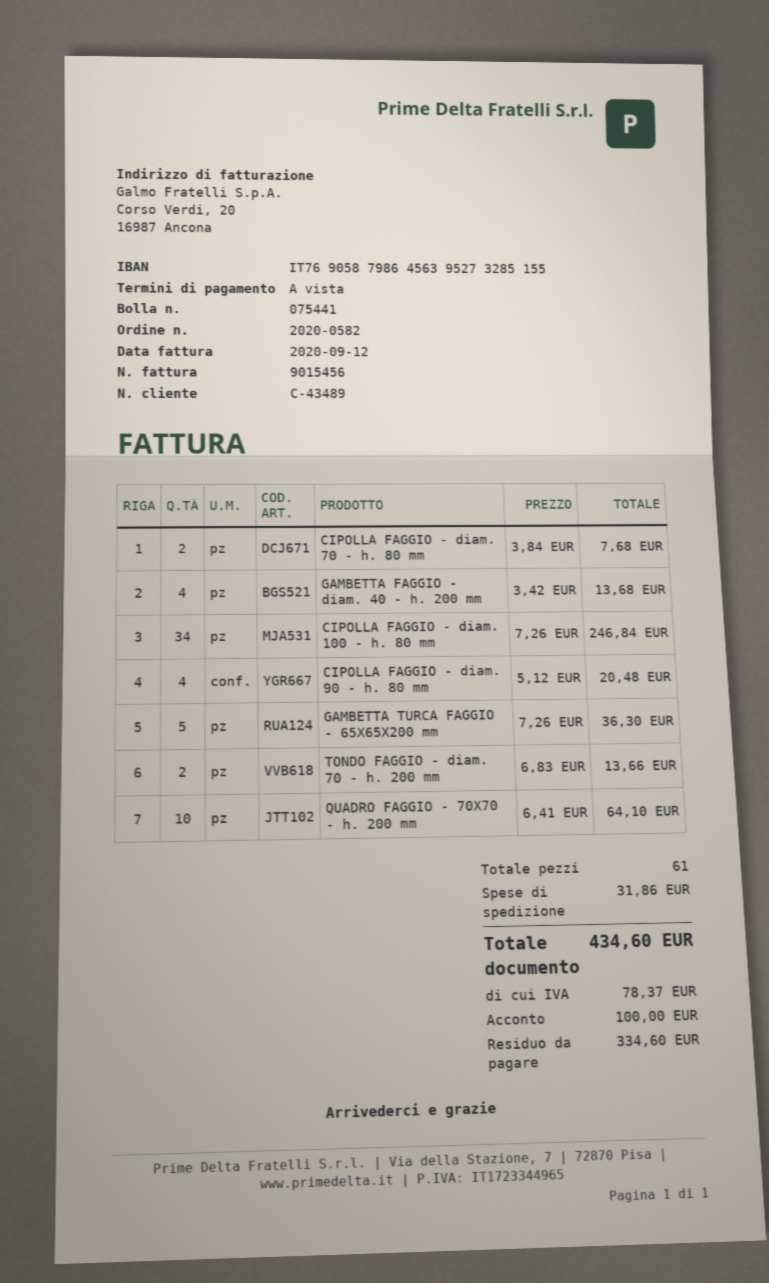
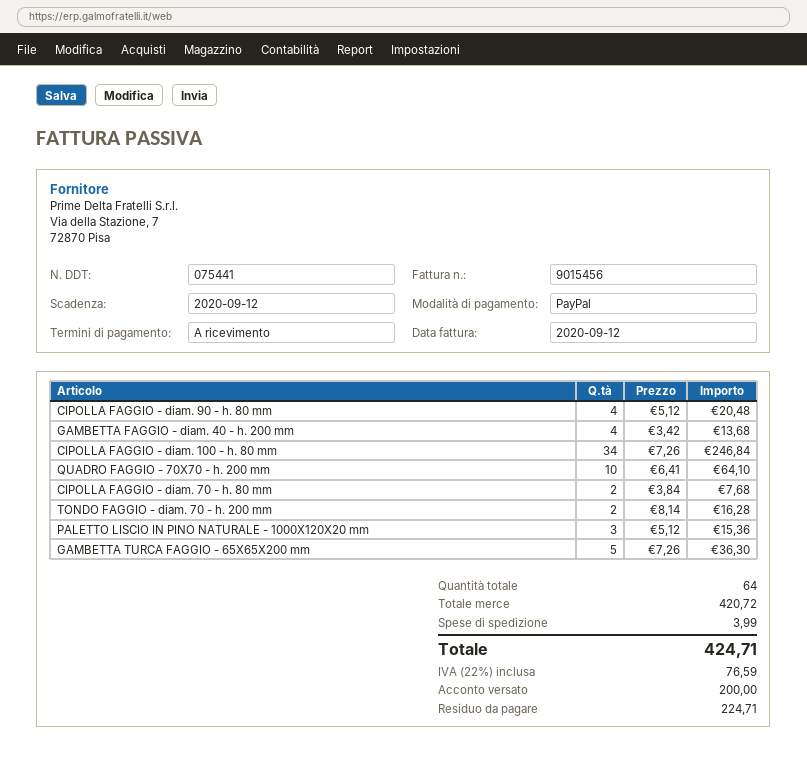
TONDO FAGGIO - diam. 70 - h. 200 mm: 2 x 6.83 = 13.66 -> 2 x 8.14 = 16.28
PALETTO LISCIO IN PINO NATURALE - 1000X120X20 mm: none -> 3 x 5.12 = 15.36
total quantity: 61 -> 64
shipping: 31.86 -> 3.99
tax: 78.37 -> 76.59
total: 434.60 -> 424.71
deposit: 100.00 -> 200.00
balance: 334.60 -> 224.71

